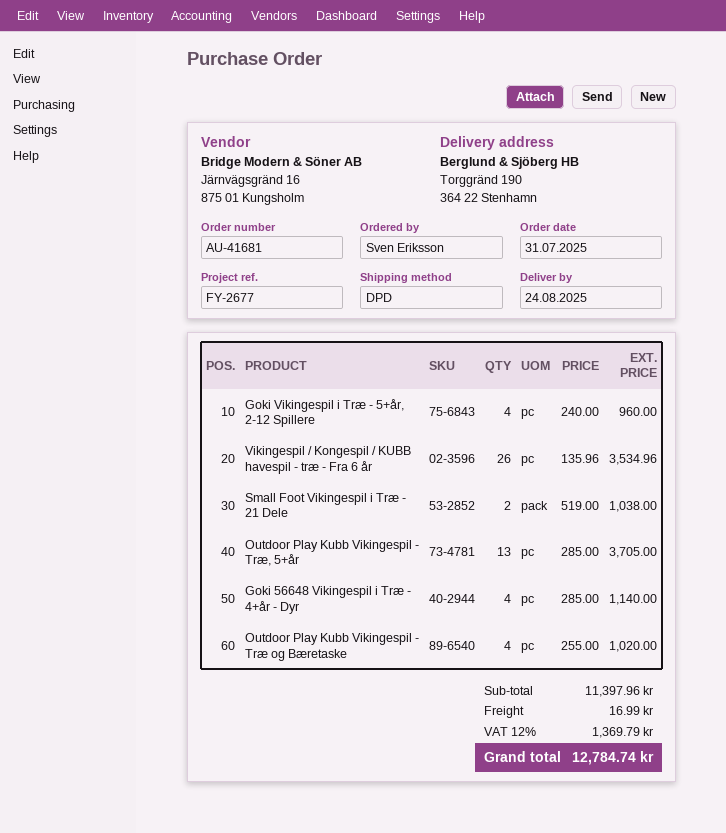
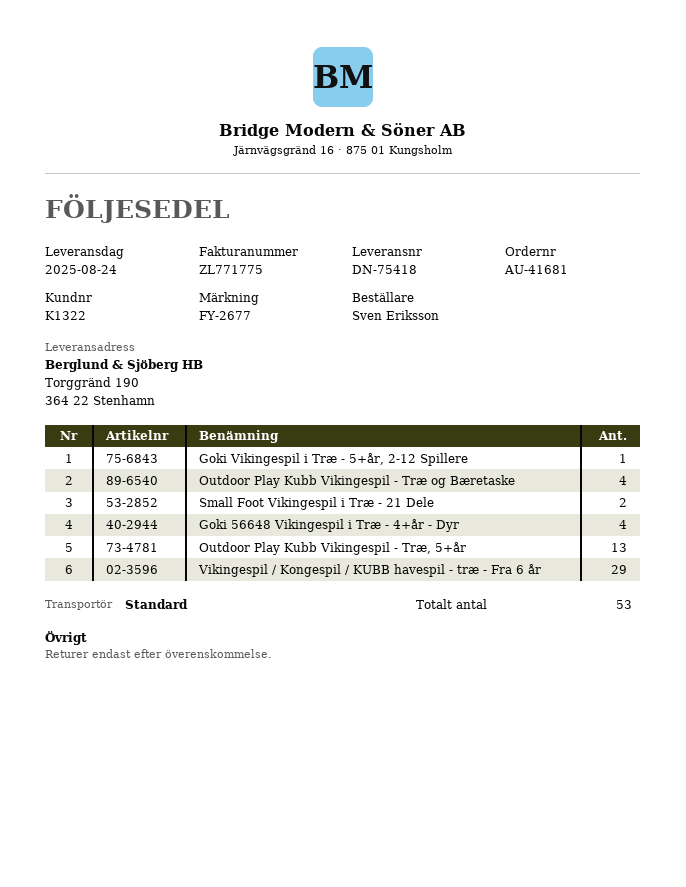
shipping method: DPD -> standard
Goki Vikingespil i Træ - 5+år, 2-12 Spillere: 4 -> 1
Vikingespil / Kongespil / KUBB havespil - træ - Fra 6 år: 26 -> 29

